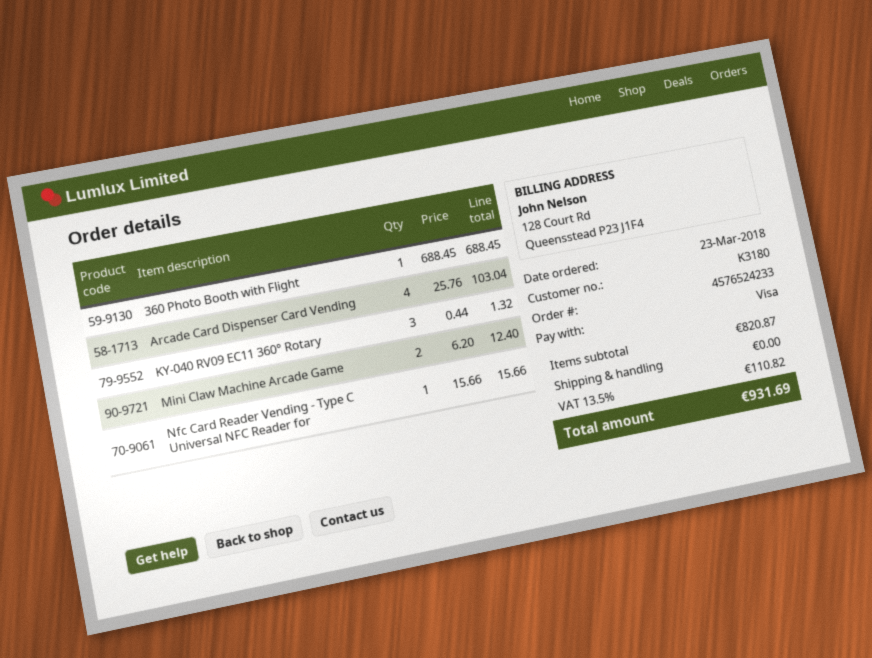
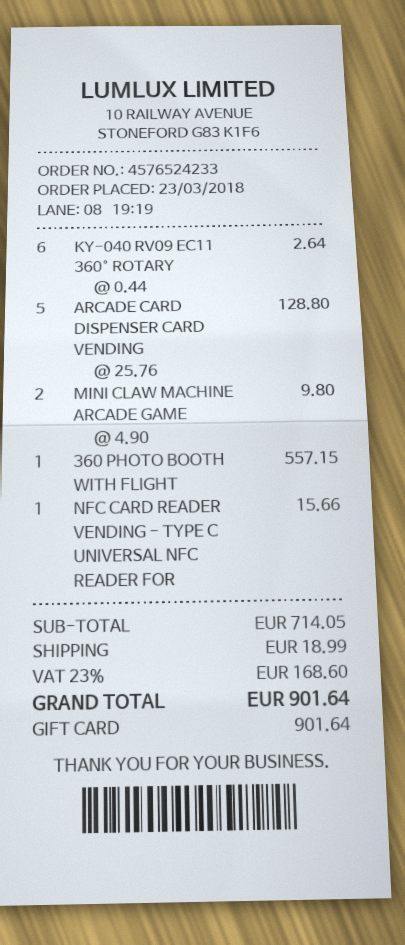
payment method: Visa -> gift card
360 Photo Booth with Flight: 1 x 688.45 = 688.45 -> 1 x 557.15 = 557.15
Arcade Card Dispenser Card Vending: 4 x 25.76 = 103.04 -> 5 x 25.76 = 128.80
KY-040 RV09 EC11 360° Rotary: 3 x 0.44 = 1.32 -> 6 x 0.44 = 2.64
Mini Claw Machine Arcade Game: 2 x 6.20 = 12.40 -> 2 x 4.90 = 9.80
subtotal: 820.87 -> 714.05
shipping: 0.00 -> 18.99
tax: 13.5% = 110.82 -> 23% = 168.60
total: 931.69 -> 901.64

